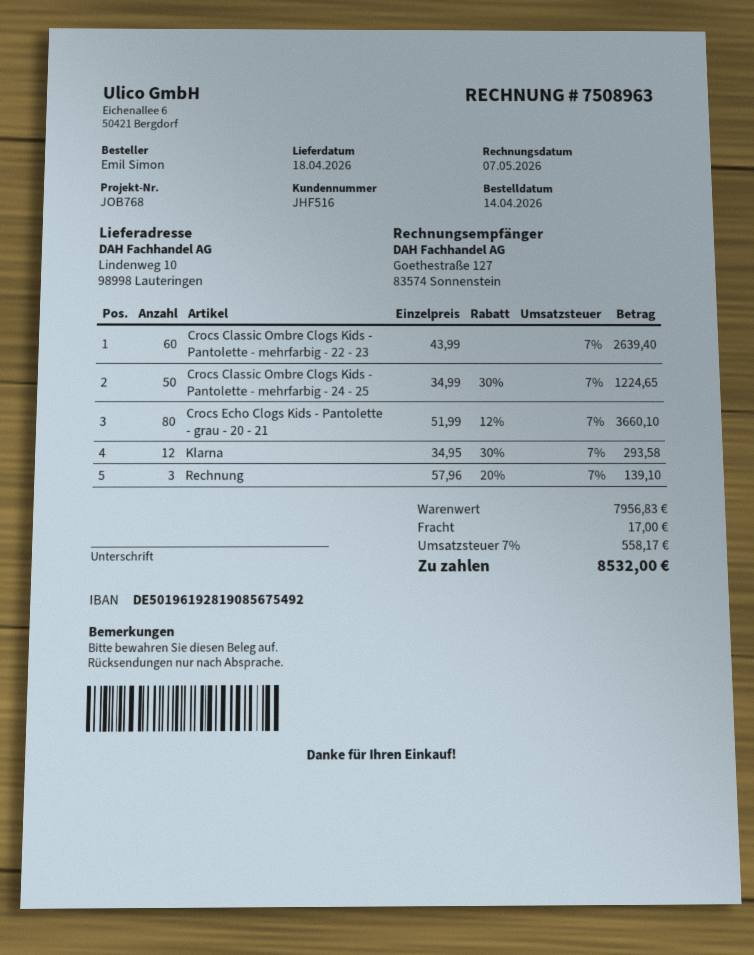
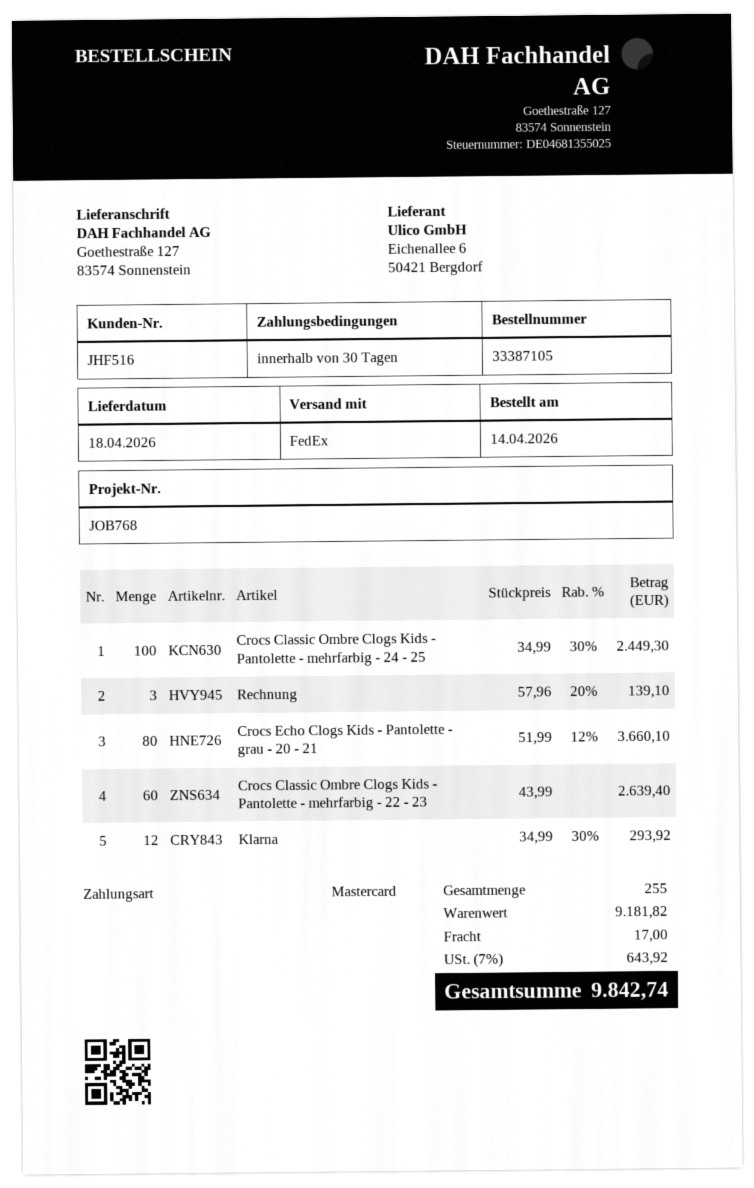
ship to: Lindenweg 10, 98998 Lauteringen -> Goethestraße 127, 83574 Sonnenstein
Crocs Classic Ombre Clogs Kids - Pantolette - mehrfarbig - 24 - 25: 50 x 34.99 - 30% = 1224.65 -> 100 x 34.99 - 30% = 2449.30
Klarna: 12 x 34.95 - 30% = 293.58 -> 12 x 34.99 - 30% = 293.92
subtotal: 7956.83 -> 9181.82
tax: 7% = 558.17 -> 7% = 643.92
total: 8532.00 -> 9842.74

